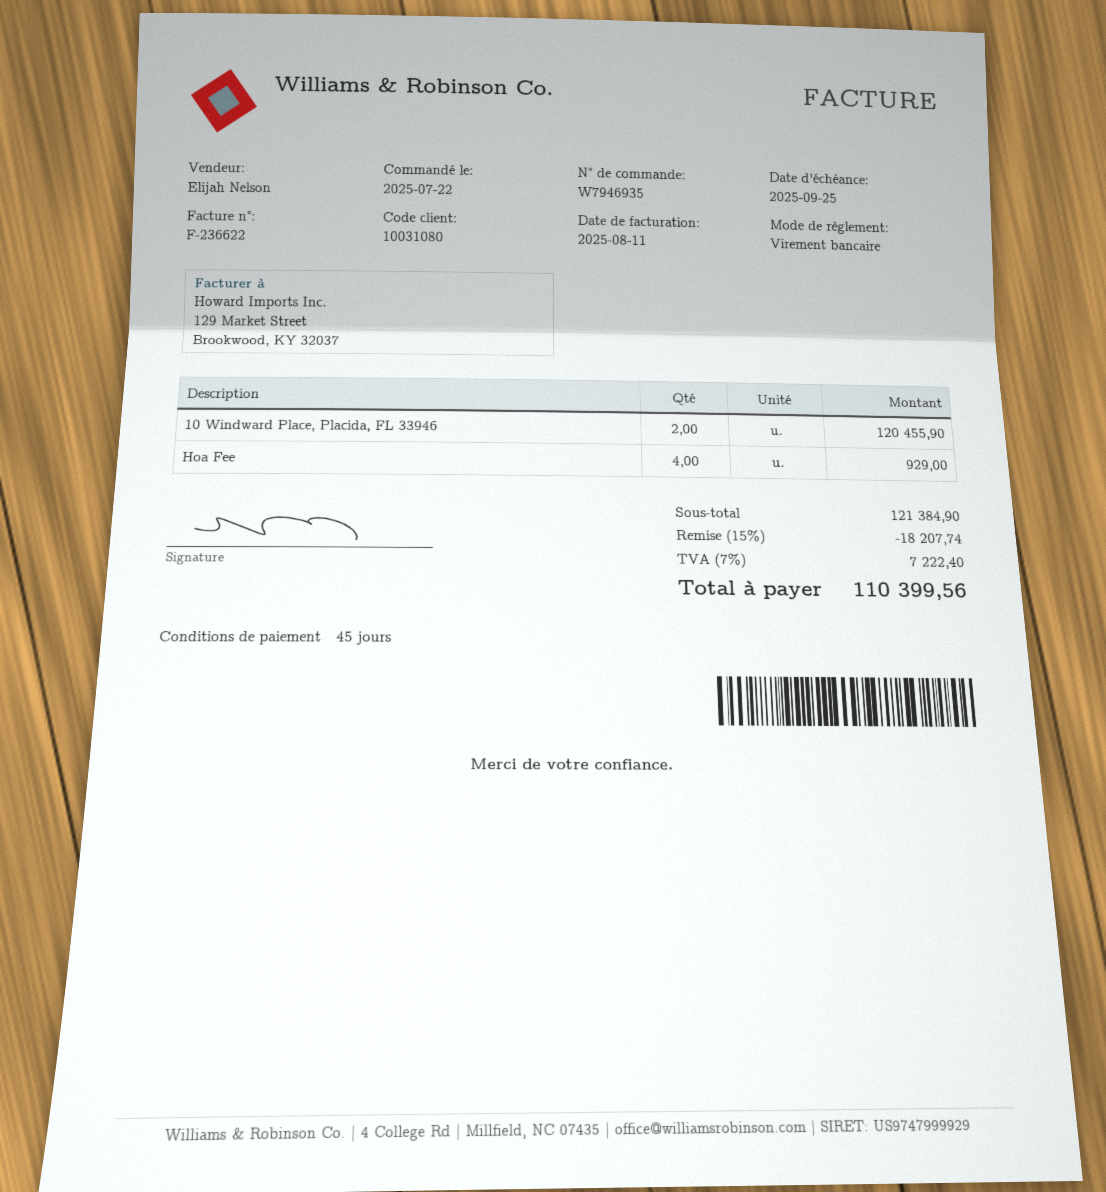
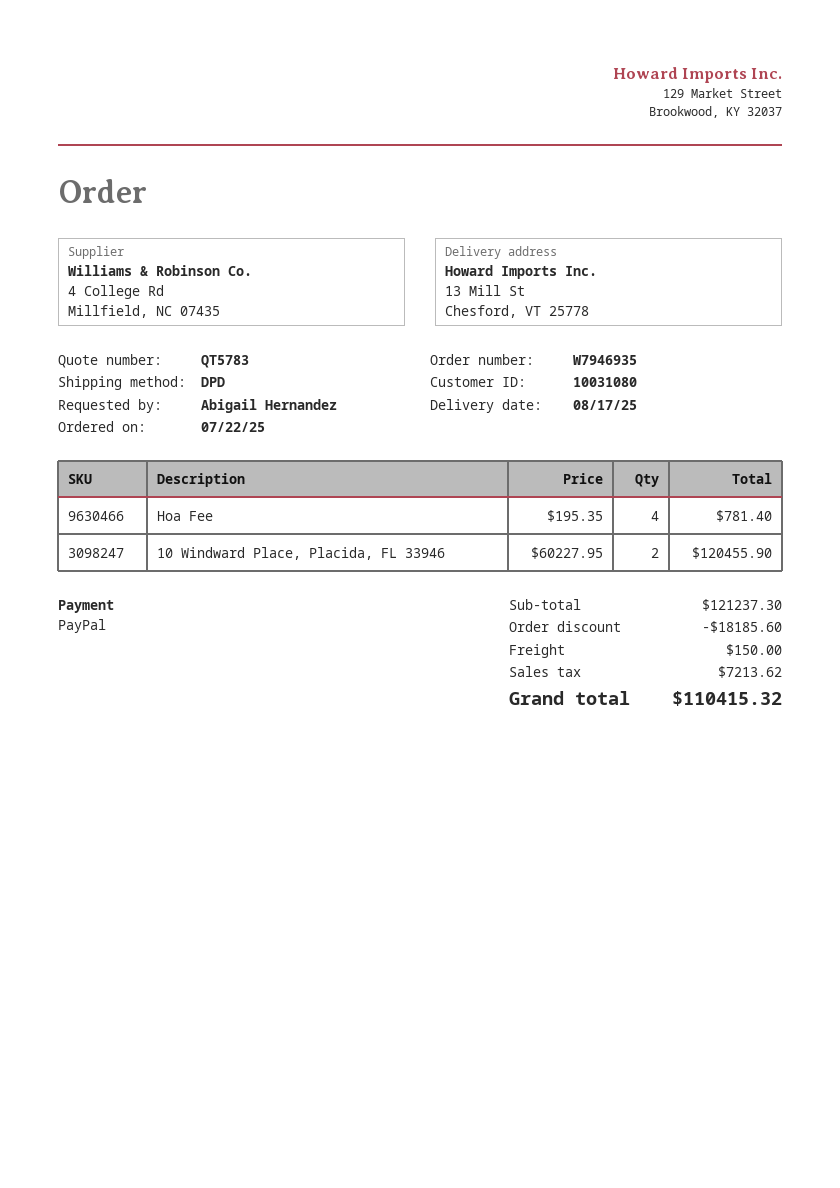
payment method: bank transfer -> PayPal
Hoa Fee: 4 for 929.00 -> 4 for 781.40
subtotal: 121384.90 -> 121237.30
discount: 18207.74 -> 18185.60
shipping: none -> 150.00
tax: 7222.40 -> 7213.62
total: 110399.56 -> 110415.32

